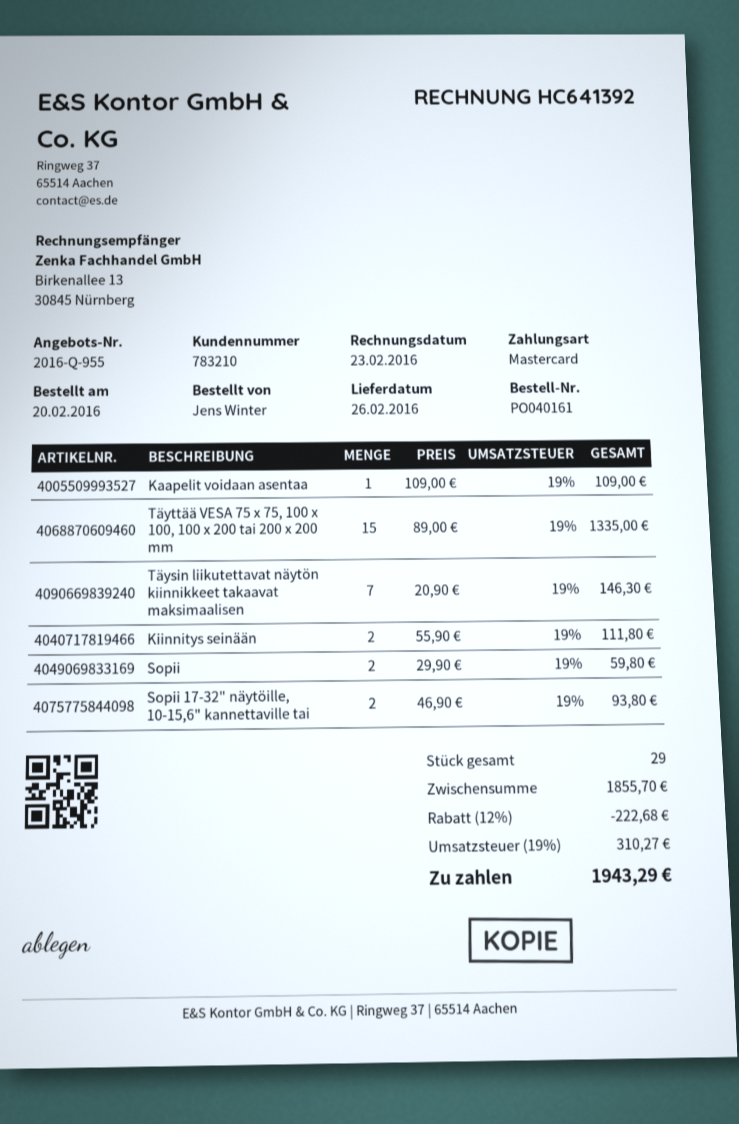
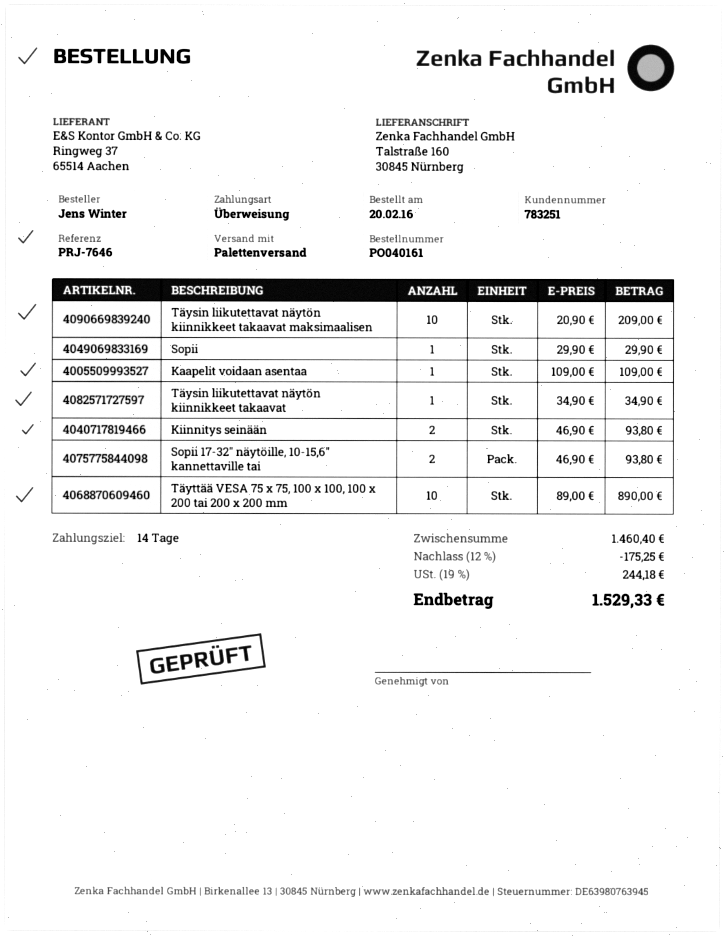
customer number: 783210 -> 783251
payment method: Mastercard -> bank transfer
Täyttää VESA 75 x 75, 100 x 100, 100 x 200 tai 200 x 200 mm: 15 x 89.00 = 1335.00 -> 10 x 89.00 = 890.00
Täysin liikutettavat näytön kiinnikkeet takaavat maksimaalisen: 7 x 20.90 = 146.30 -> 10 x 20.90 = 209.00
Kiinnitys seinään: 2 x 55.90 = 111.80 -> 2 x 46.90 = 93.80
Sopii: 2 x 29.90 = 59.80 -> 1 x 29.90 = 29.90
Täysin liikutettavat näytön kiinnikkeet takaavat: none -> 1 x 34.90 = 34.90
subtotal: 1855.70 -> 1460.40
discount: 12% = 222.68 -> 12% = 175.25
tax: 19% = 310.27 -> 19% = 244.18
total: 1943.29 -> 1529.33

